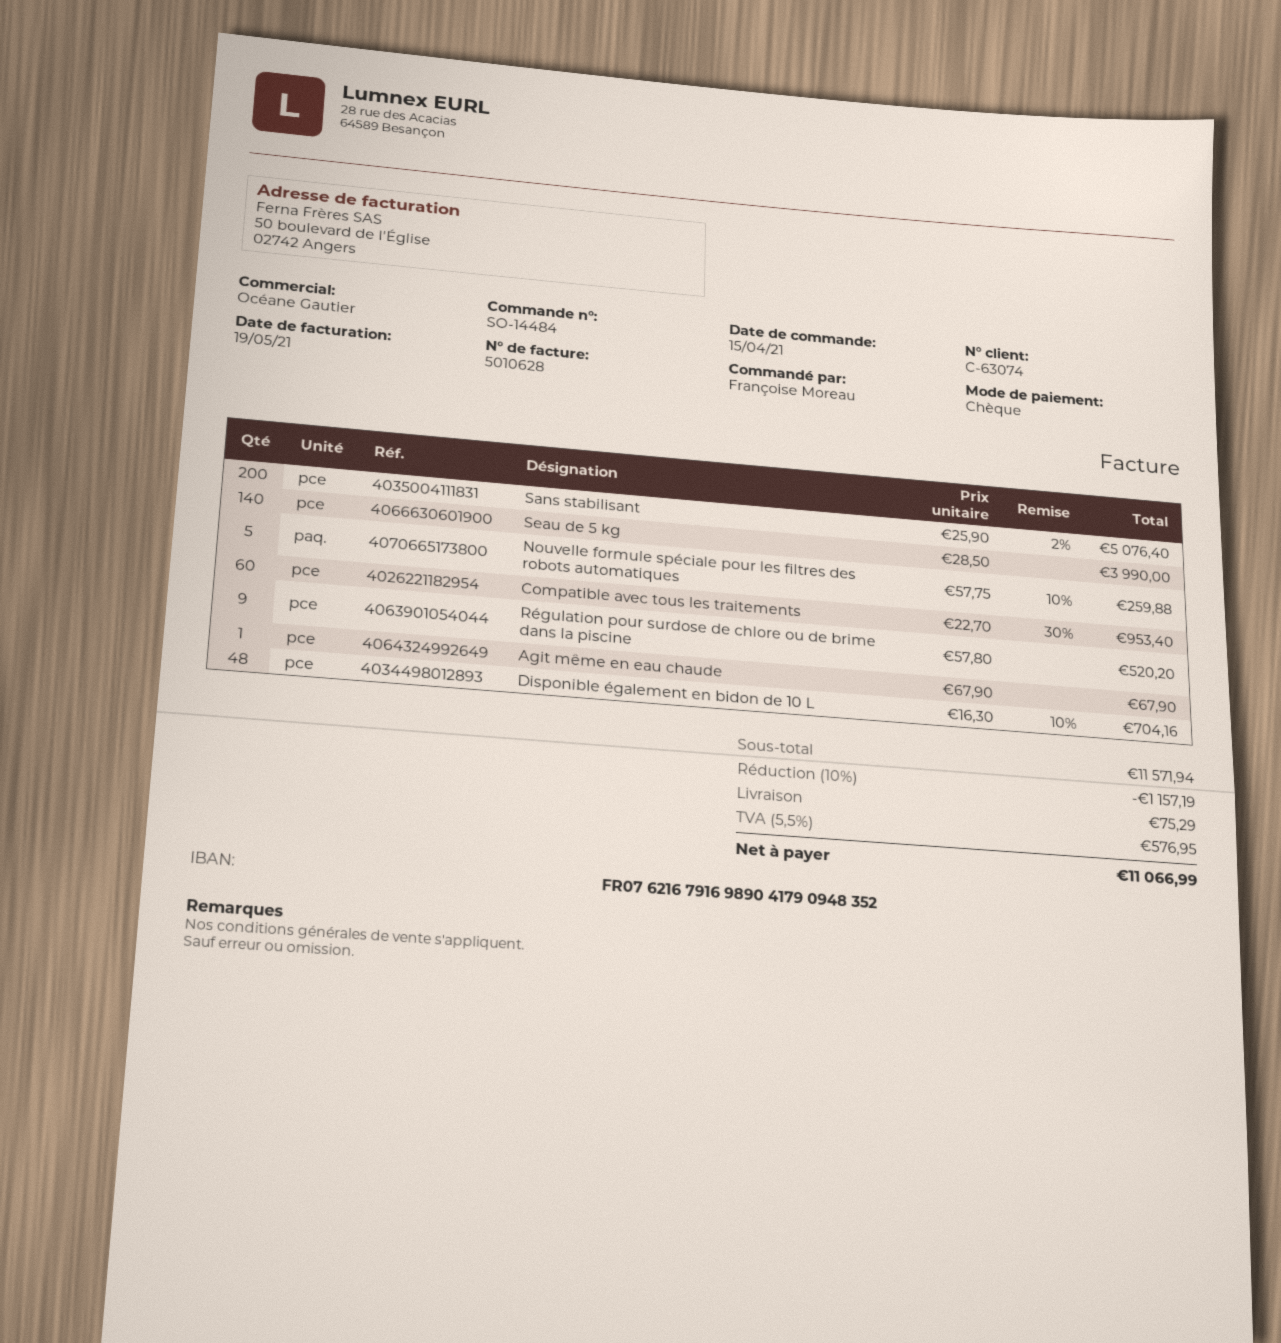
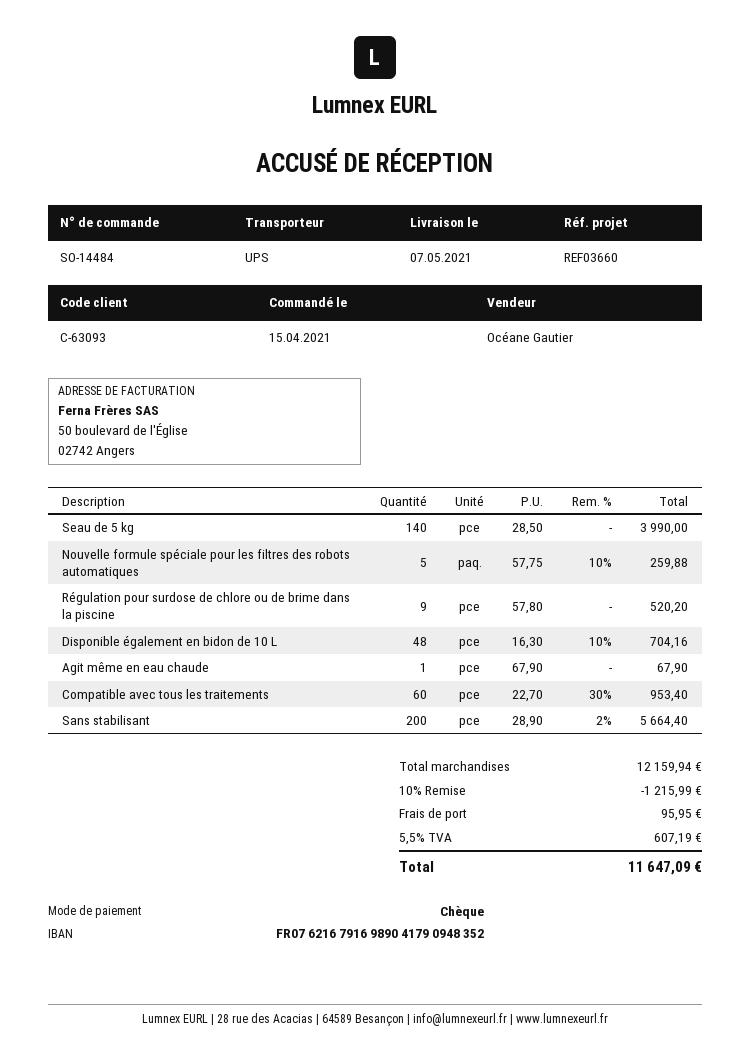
customer number: C-63074 -> C-63093
Sans stabilisant: 200 x 25.90 - 2% = 5076.40 -> 200 x 28.90 - 2% = 5664.40
subtotal: 11571.94 -> 12159.94
discount: 10% = 1157.19 -> 10% = 1215.99
shipping: 75.29 -> 95.95
tax: 5.5% = 576.95 -> 5.5% = 607.19
total: 11066.99 -> 11647.09

